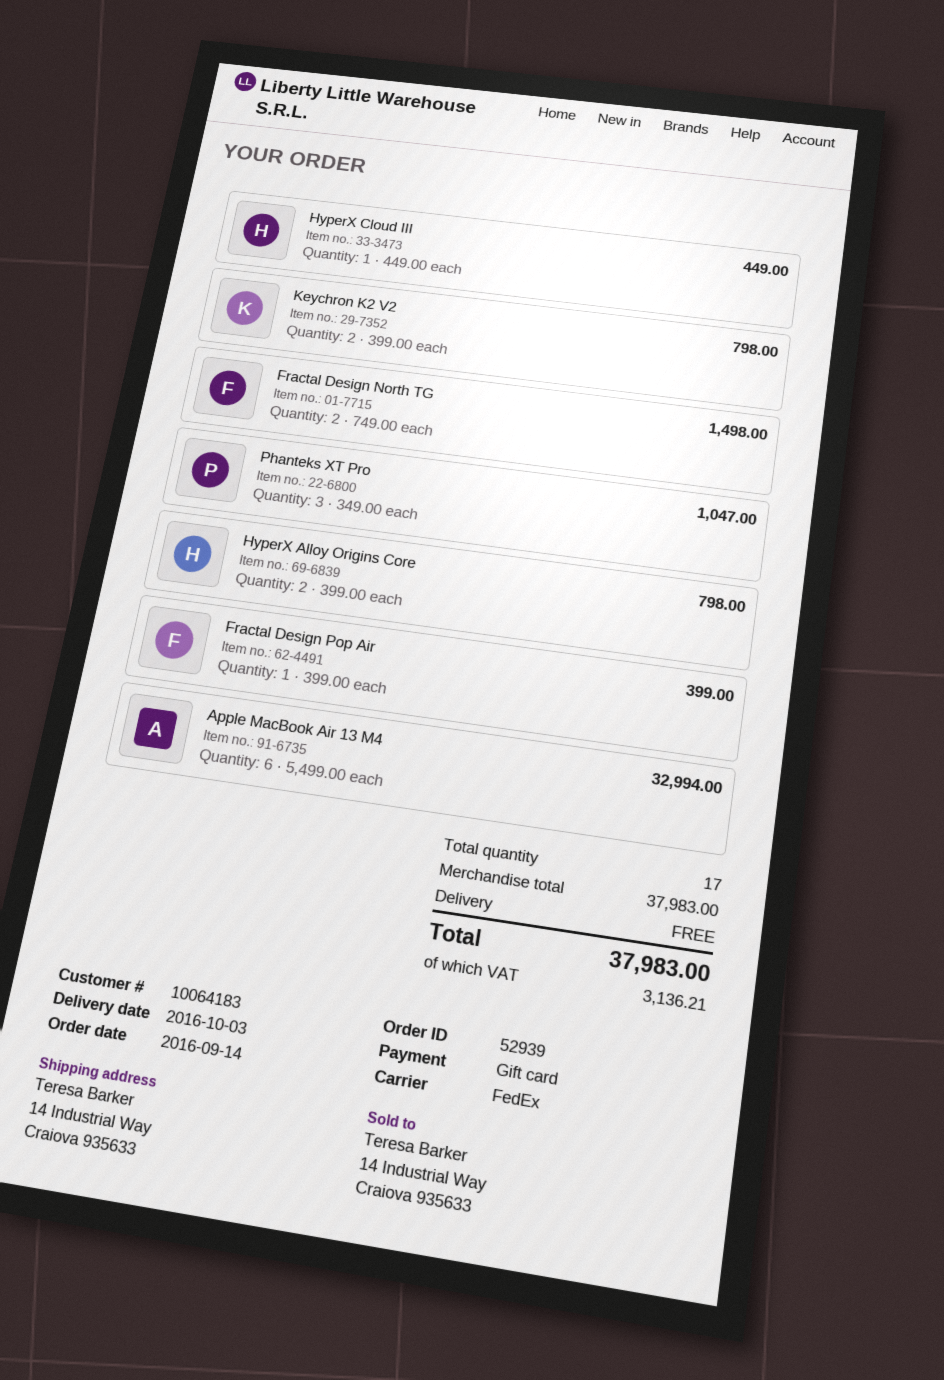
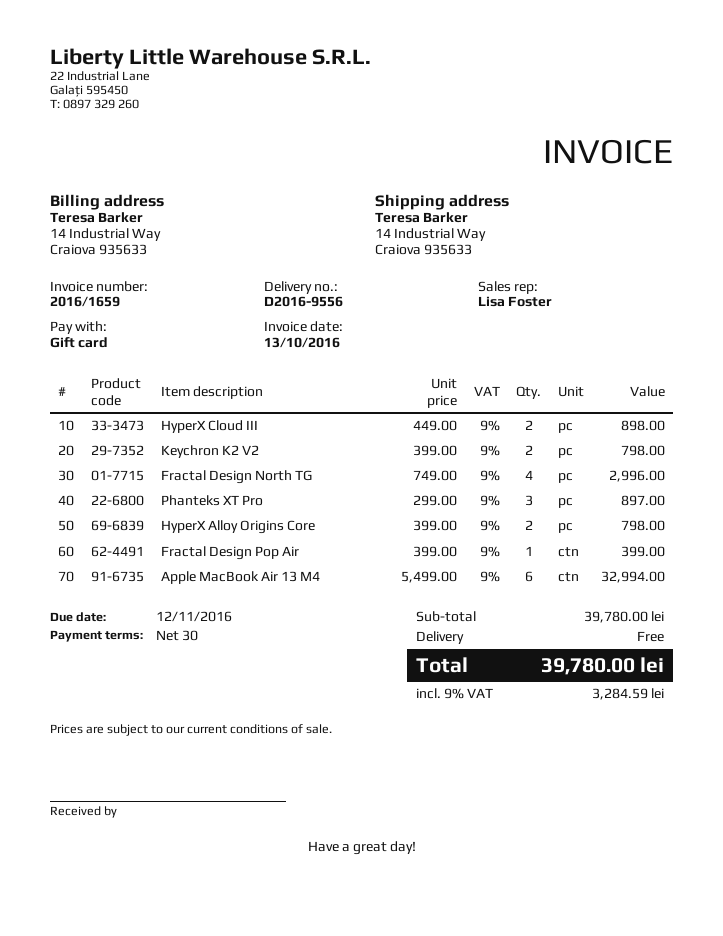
HyperX Cloud III: 1 x 449.00 = 449.00 -> 2 x 449.00 = 898.00
Fractal Design North TG: 2 x 749.00 = 1498.00 -> 4 x 749.00 = 2996.00
Phanteks XT Pro: 3 x 349.00 = 1047.00 -> 3 x 299.00 = 897.00
subtotal: 37983.00 -> 39780.00
tax: 3136.21 -> 3284.59
total: 37983.00 -> 39780.00

